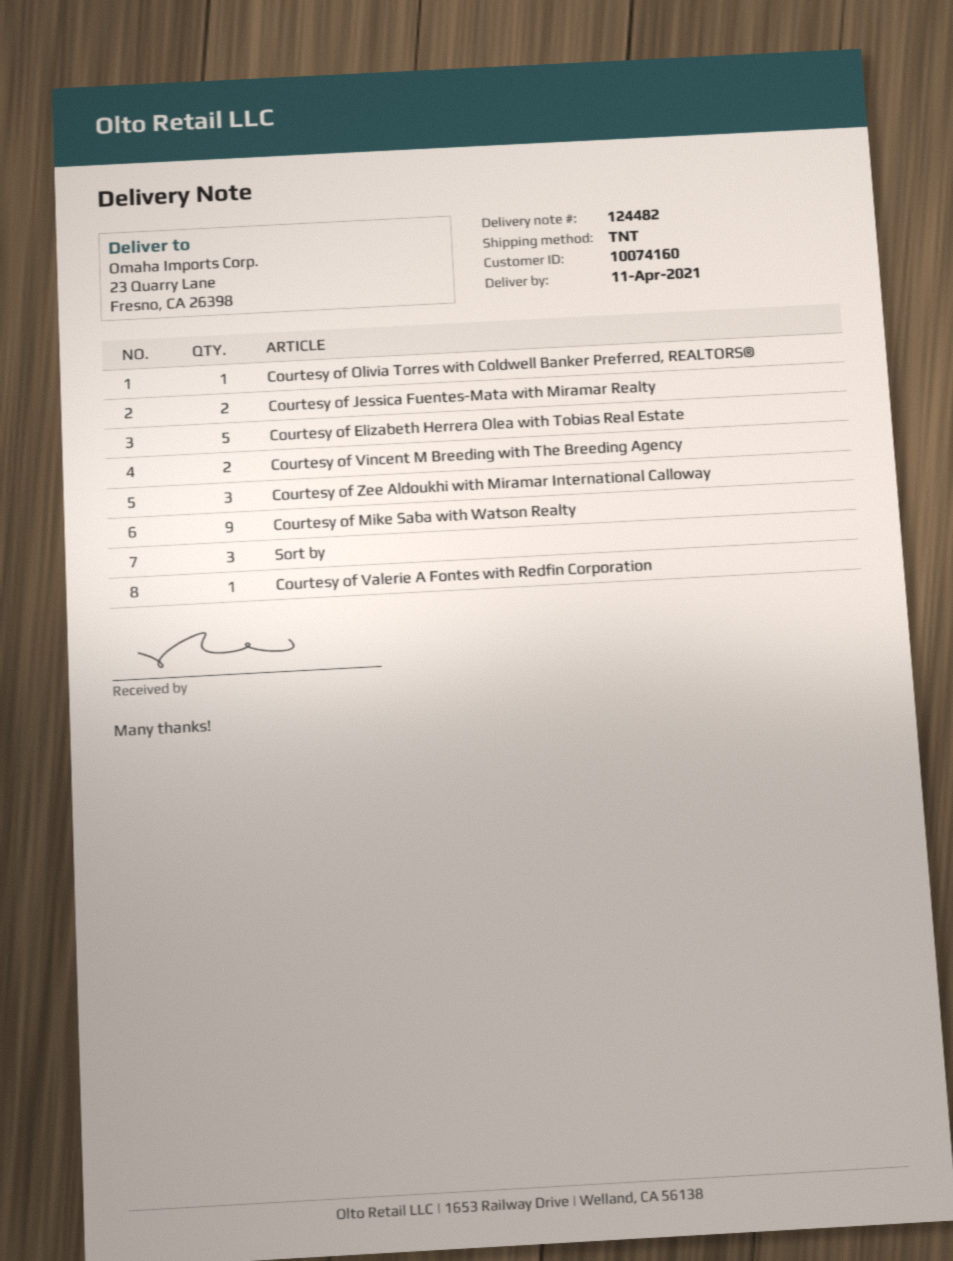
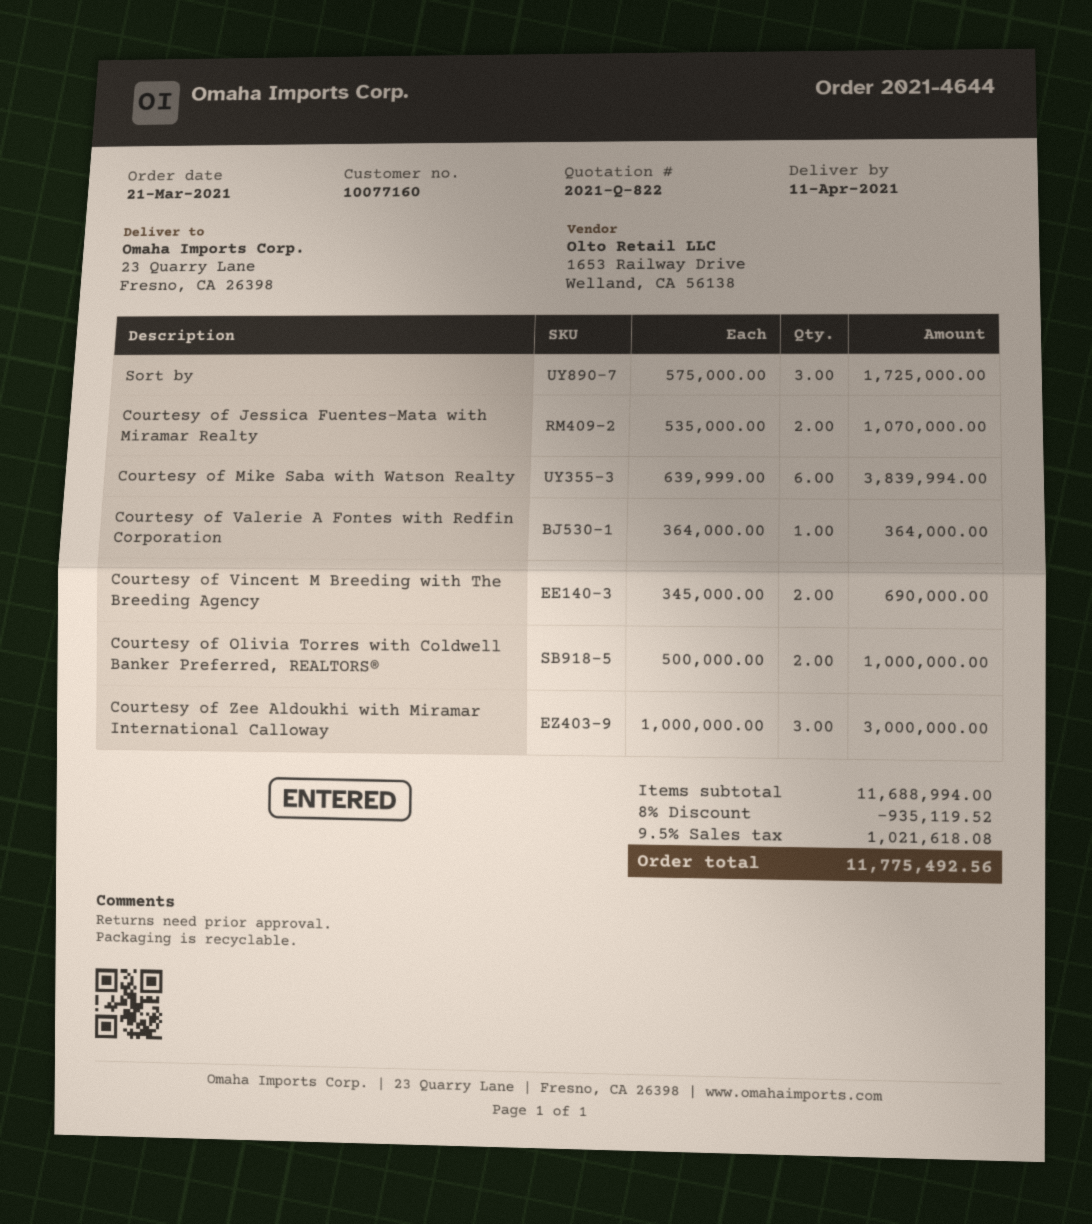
customer number: 10074160 -> 10077160
Courtesy of Olivia Torres with Coldwell Banker Preferred, REALTORS®: 1 -> 2
Courtesy of Elizabeth Herrera Olea with Tobias Real Estate: 5 -> none
Courtesy of Mike Saba with Watson Realty: 9 -> 6

